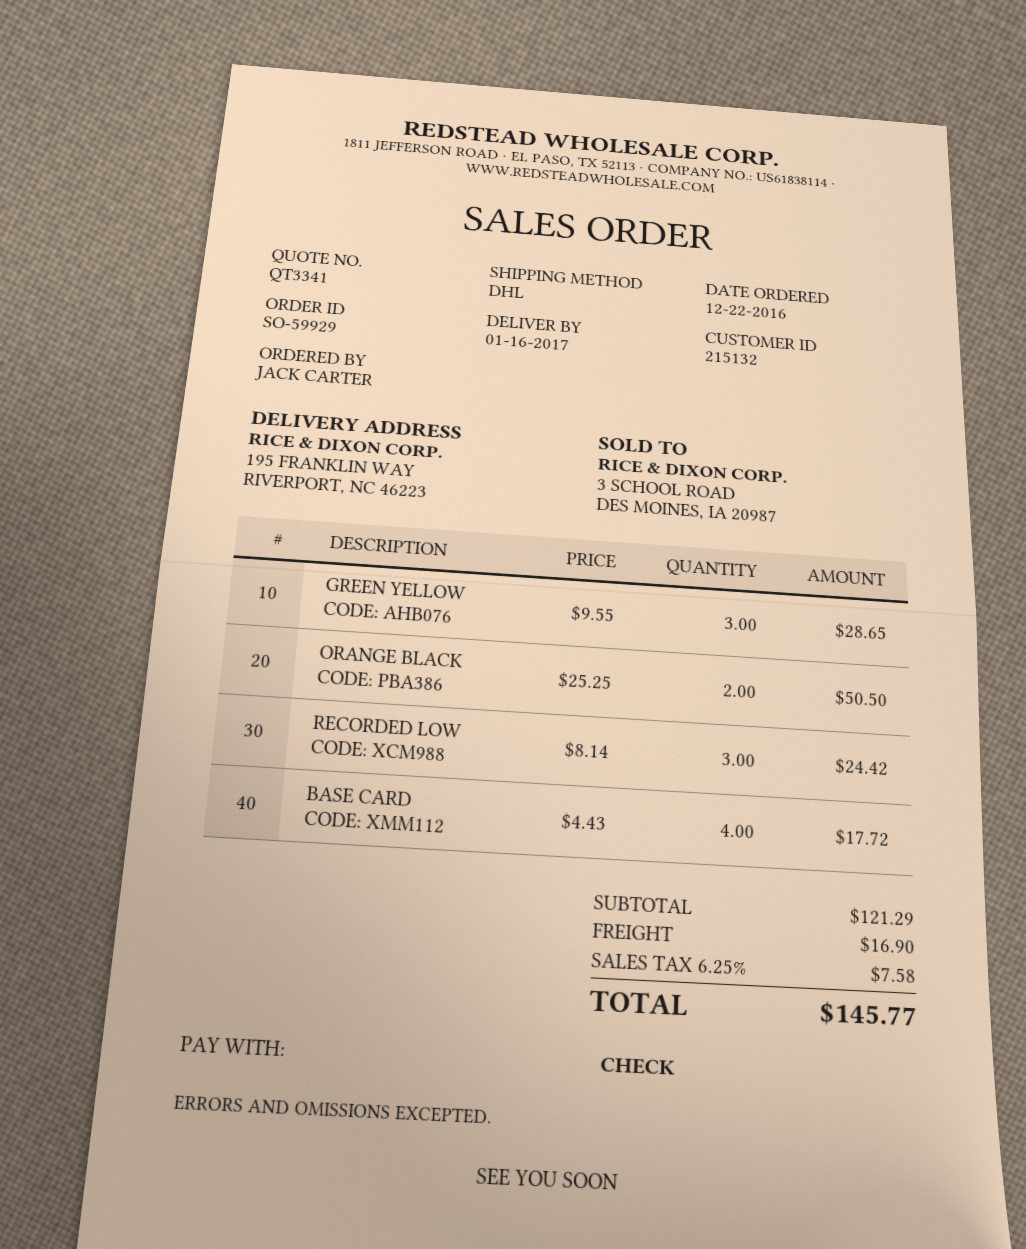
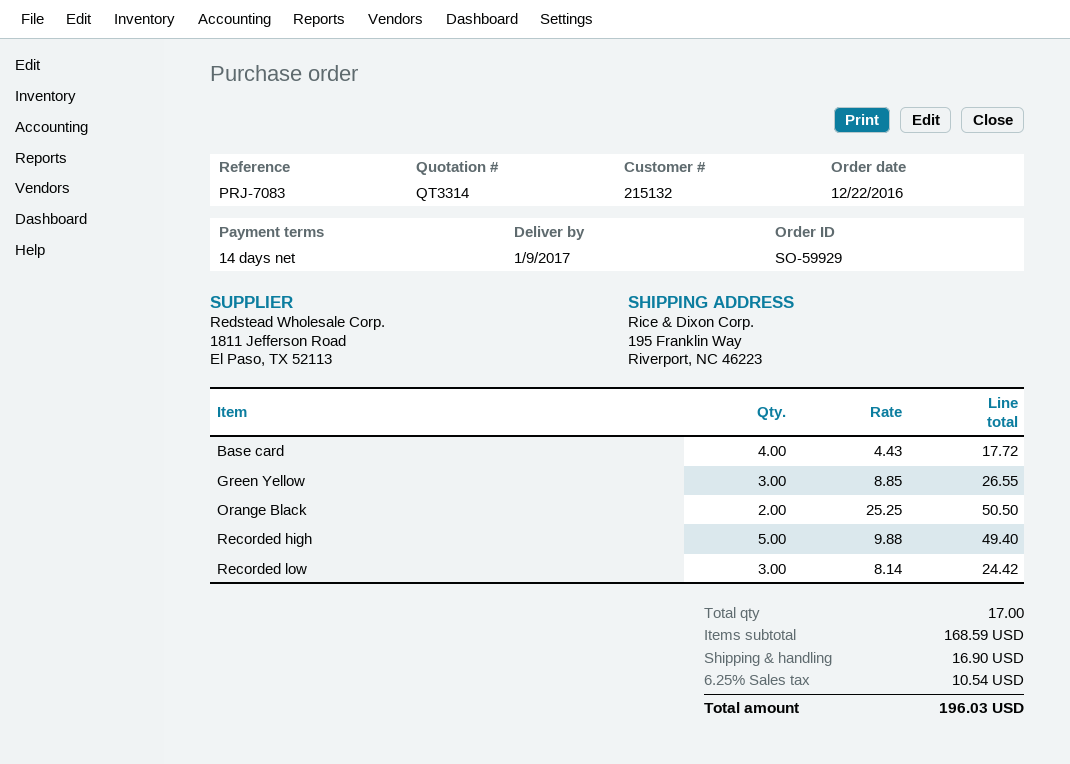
quote number: QT3341 -> QT3314
delivery date: 2017-01-16 -> 2017-01-09
GREEN YELLOW: 3 x 9.55 = 28.65 -> 3 x 8.85 = 26.55
Recorded high: none -> 5 x 9.88 = 49.40
subtotal: 121.29 -> 168.59
tax: 6.25% = 7.58 -> 6.25% = 10.54
total: 145.77 -> 196.03

